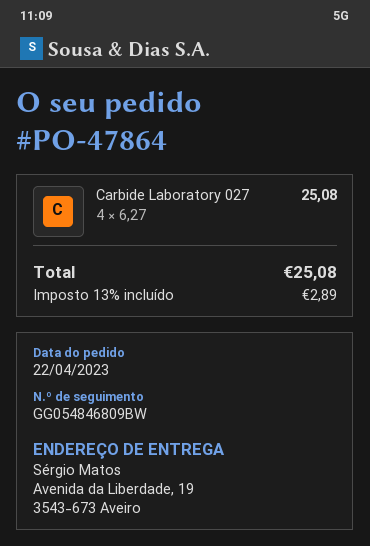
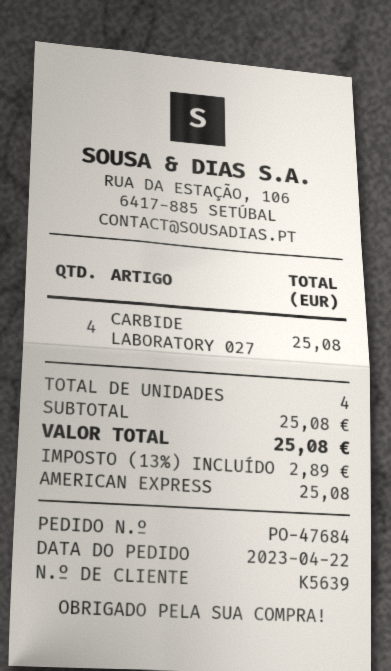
order number: PO-47864 -> PO-47684

